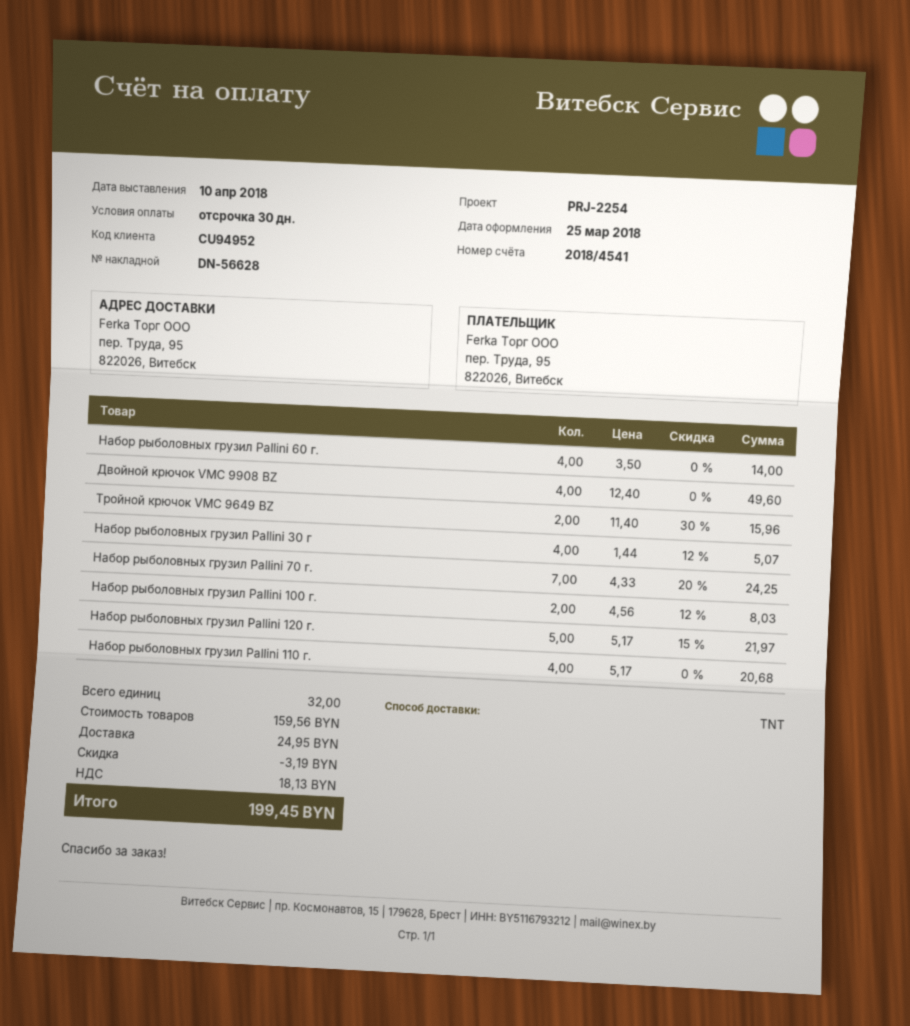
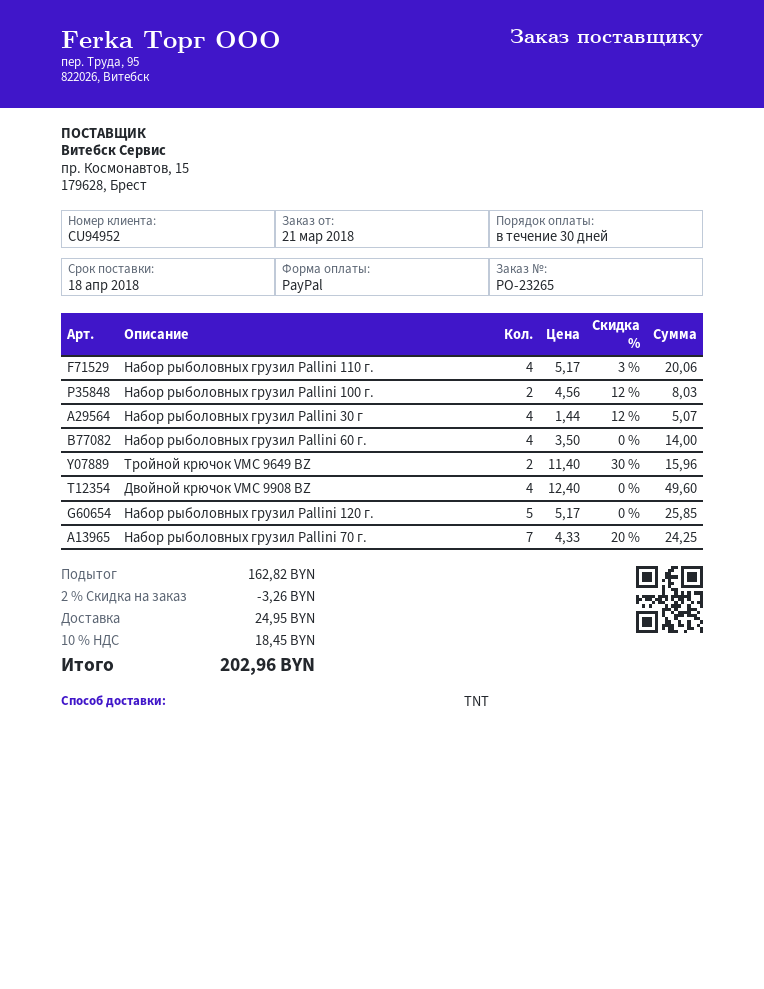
order date: 2018-03-25 -> 2018-03-21
Набор рыболовных грузил Pallini 120 г.: 5 x 5.17 - 15% = 21.97 -> 5 x 5.17 = 25.85
Набор рыболовных грузил Pallini 110 г.: 4 x 5.17 = 20.68 -> 4 x 5.17 - 3% = 20.06
subtotal: 159.56 -> 162.82
discount: 3.19 -> 3.26
tax: 18.13 -> 18.45
total: 199.45 -> 202.96

